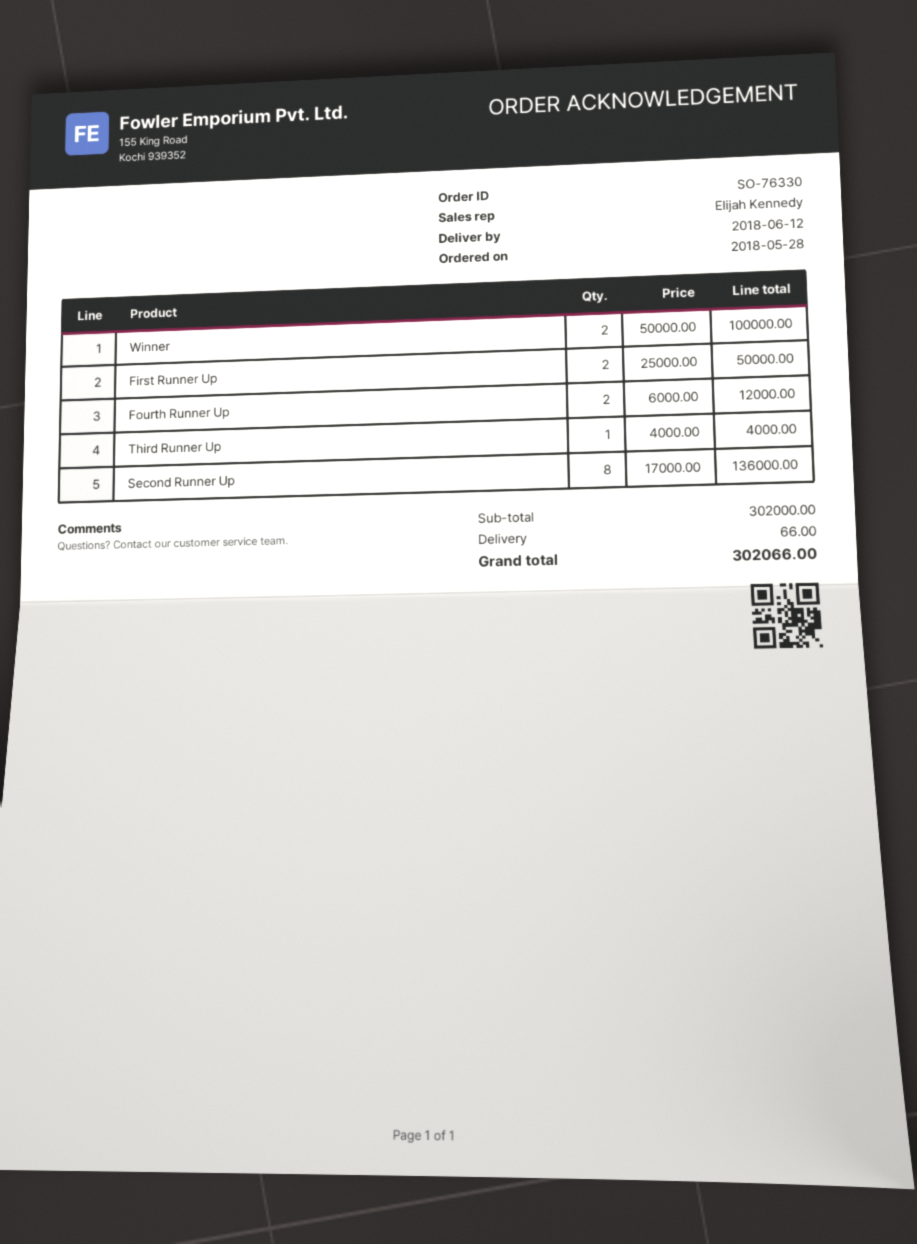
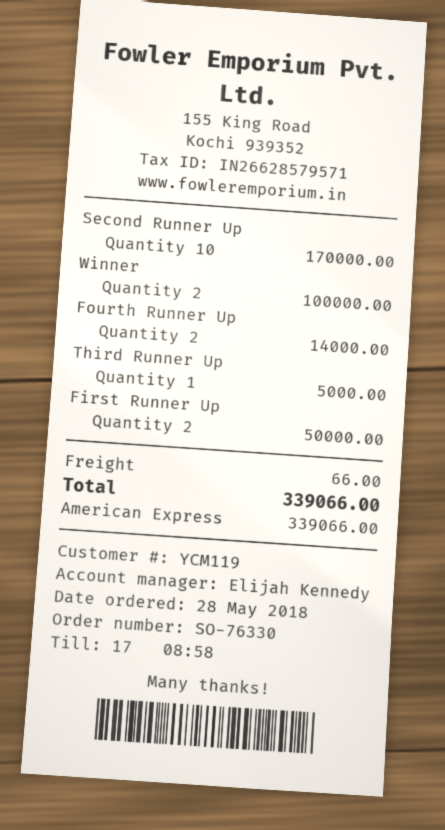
Fourth Runner Up: 2 for 12000.00 -> 2 for 14000.00
Third Runner Up: 1 for 4000.00 -> 1 for 5000.00
Second Runner Up: 8 for 136000.00 -> 10 for 170000.00
total: 302066.00 -> 339066.00

